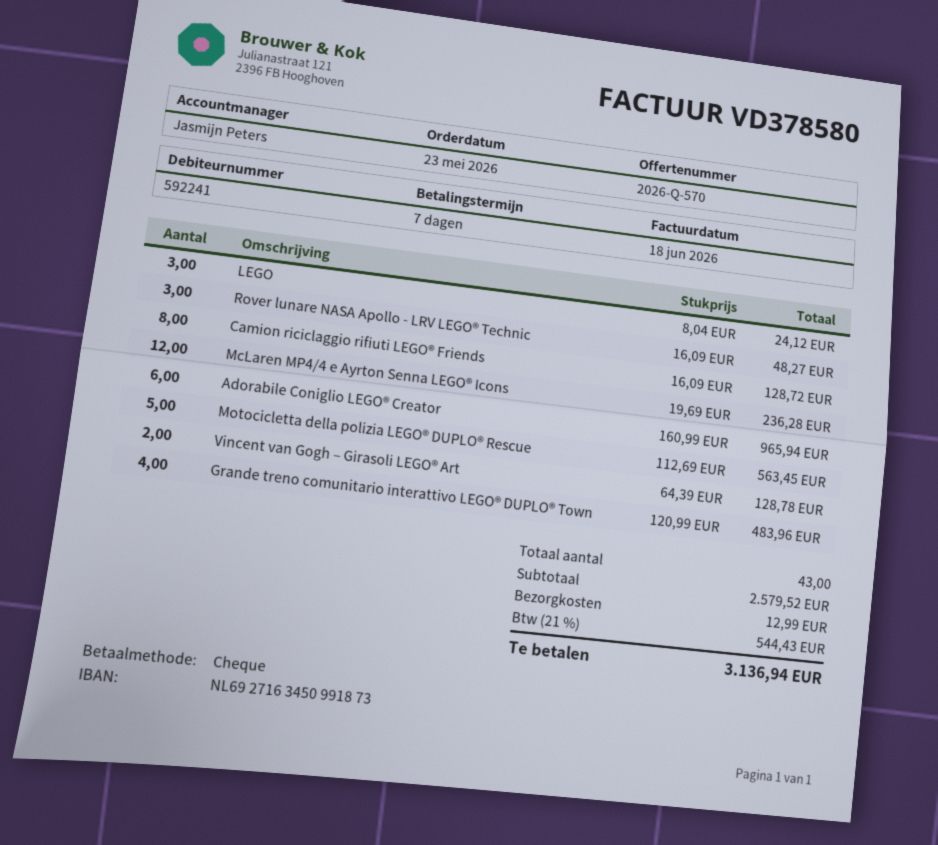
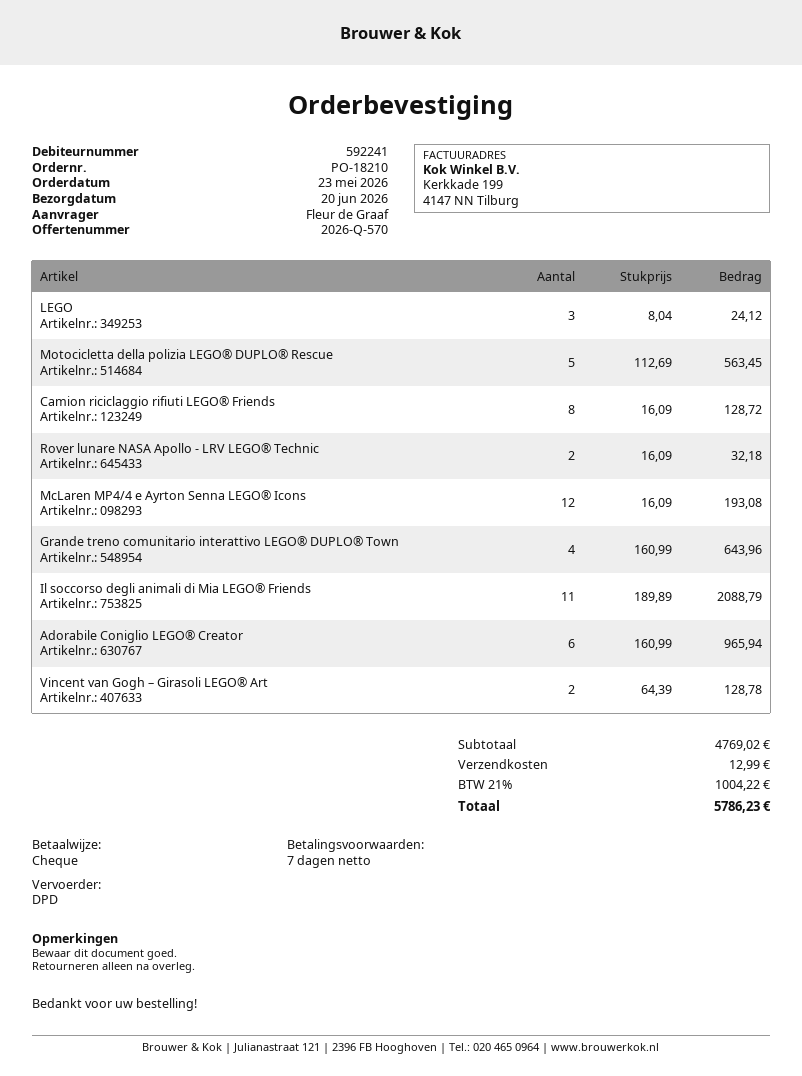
Rover lunare NASA Apollo - LRV LEGO® Technic: 3 x 16.09 = 48.27 -> 2 x 16.09 = 32.18
McLaren MP4/4 e Ayrton Senna LEGO® Icons: 12 x 19.69 = 236.28 -> 12 x 16.09 = 193.08
Grande treno comunitario interattivo LEGO® DUPLO® Town: 4 x 120.99 = 483.96 -> 4 x 160.99 = 643.96
Il soccorso degli animali di Mia LEGO® Friends: none -> 11 x 189.89 = 2088.79
subtotal: 2579.52 -> 4769.02
tax: 21% = 544.43 -> 21% = 1004.22
total: 3136.94 -> 5786.23

